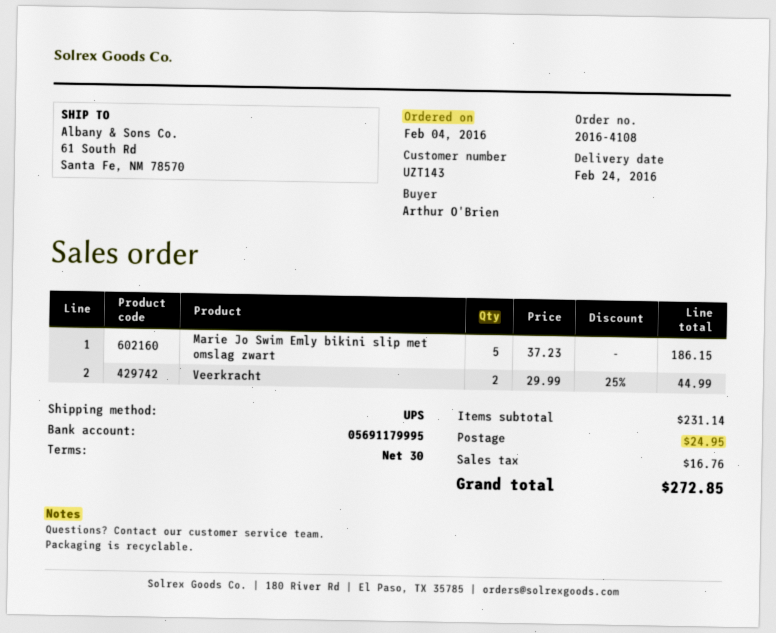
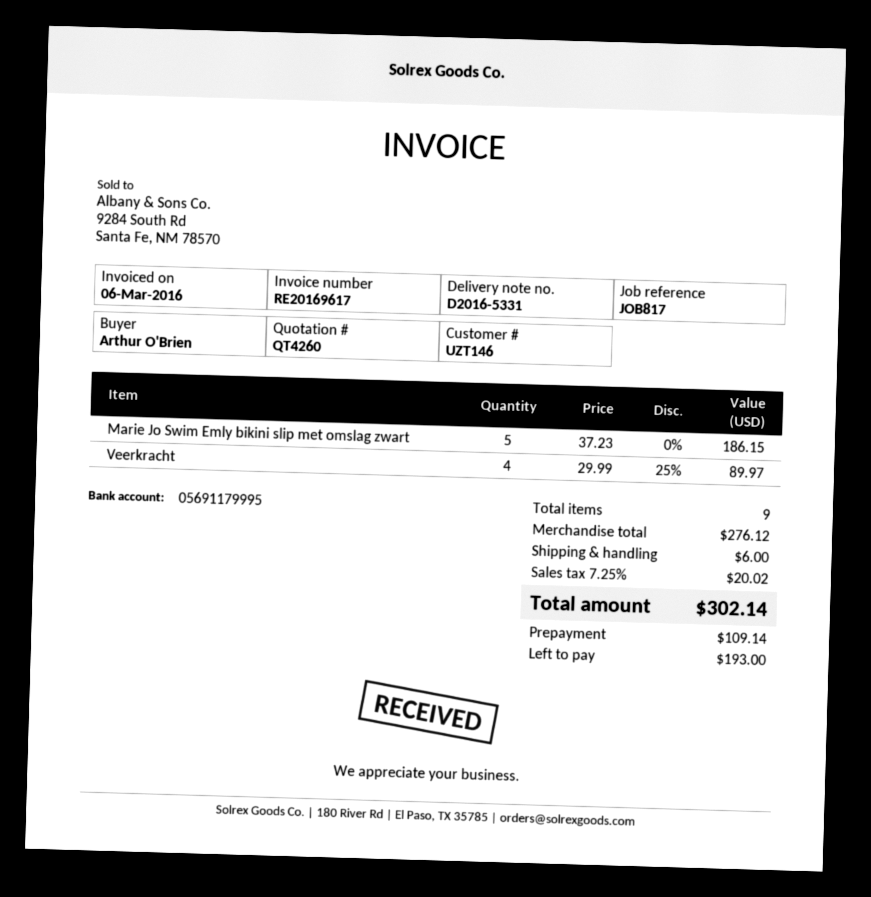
customer number: UZT143 -> UZT146
Veerkracht: 2 x 29.99 - 25% = 44.99 -> 4 x 29.99 - 25% = 89.97
subtotal: 231.14 -> 276.12
shipping: 24.95 -> 6.00
tax: 16.76 -> 20.02
total: 272.85 -> 302.14

